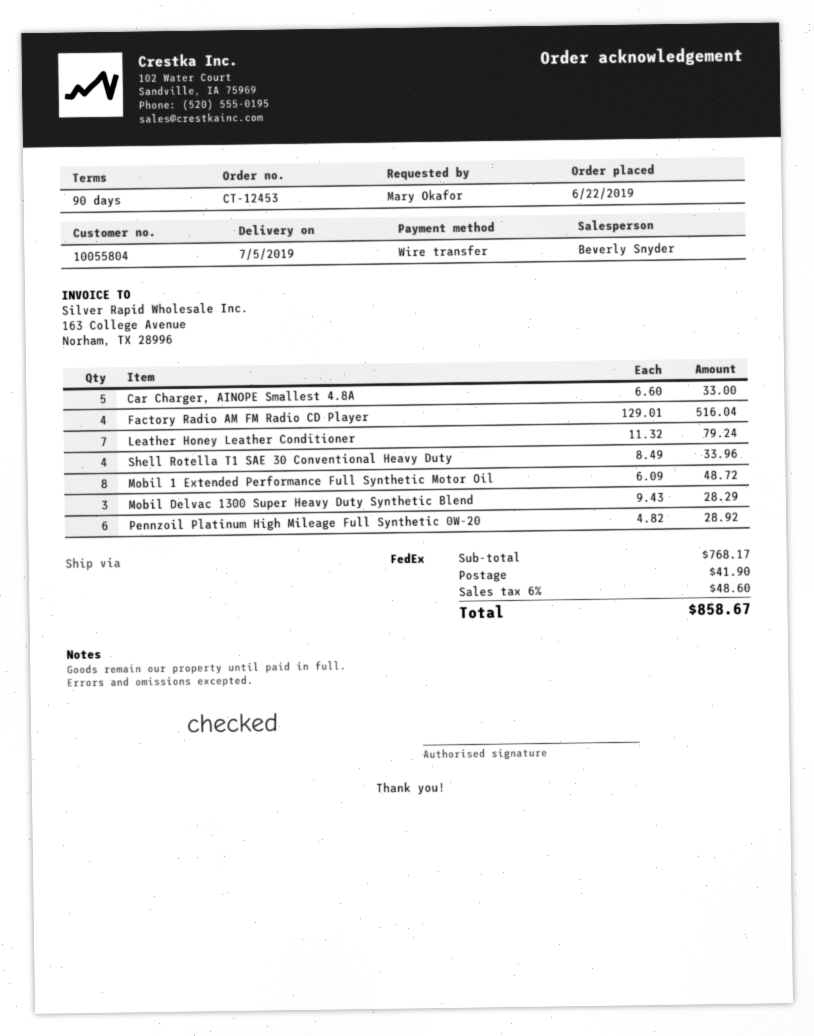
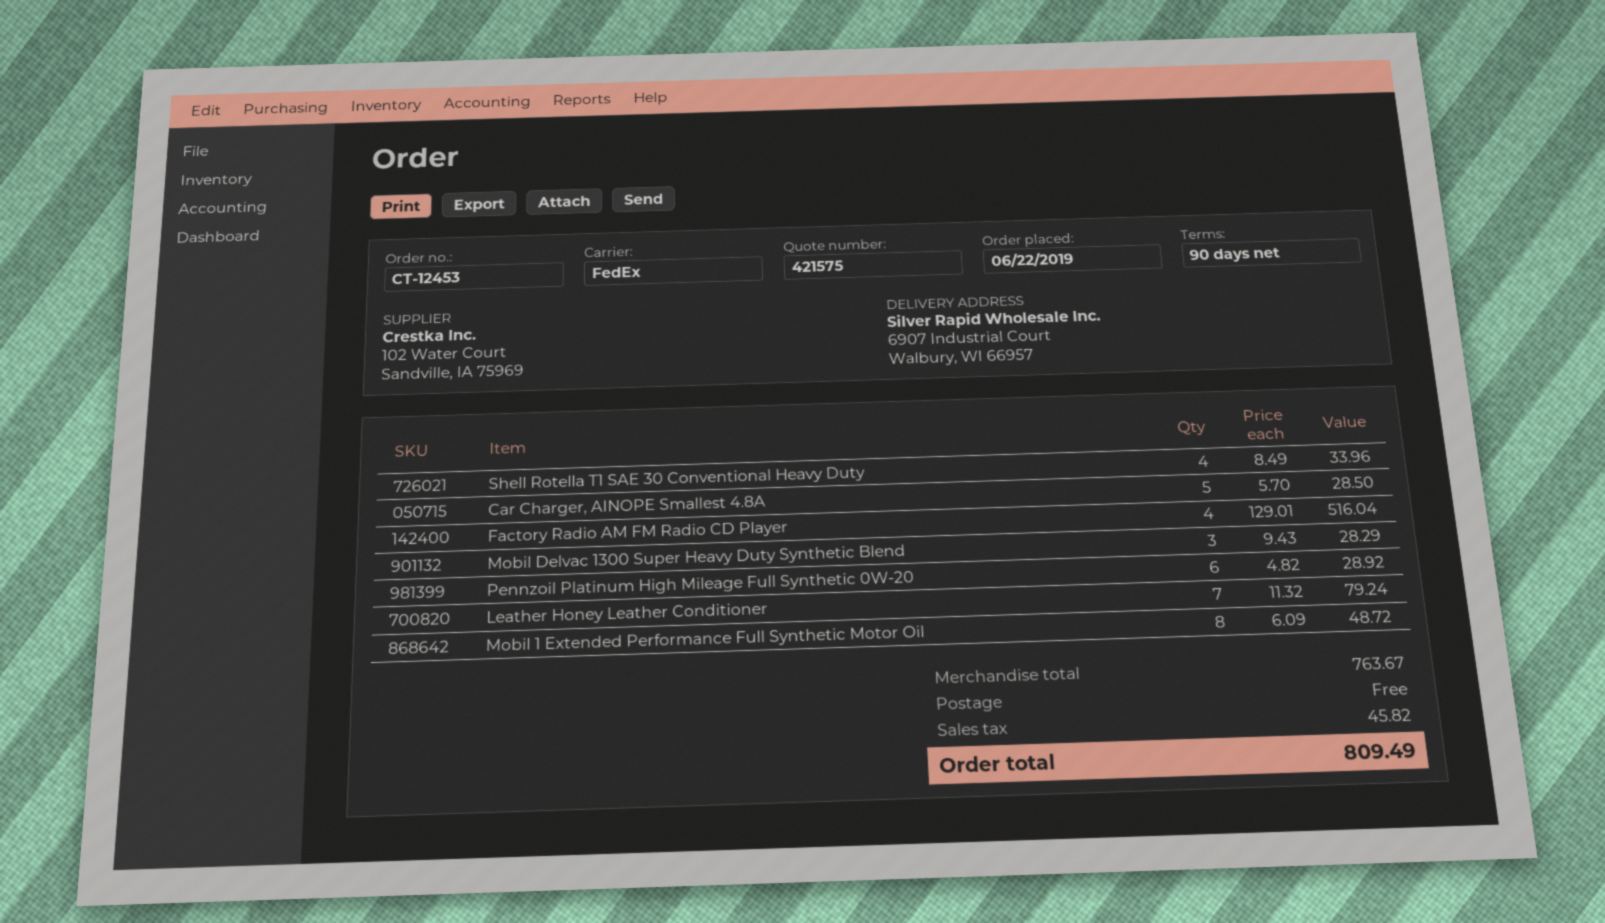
Car Charger, AINOPE Smallest 4.8A: 5 x 6.60 = 33.00 -> 5 x 5.70 = 28.50
subtotal: 768.17 -> 763.67
shipping: 41.90 -> 0.00
tax: 48.60 -> 45.82
total: 858.67 -> 809.49

